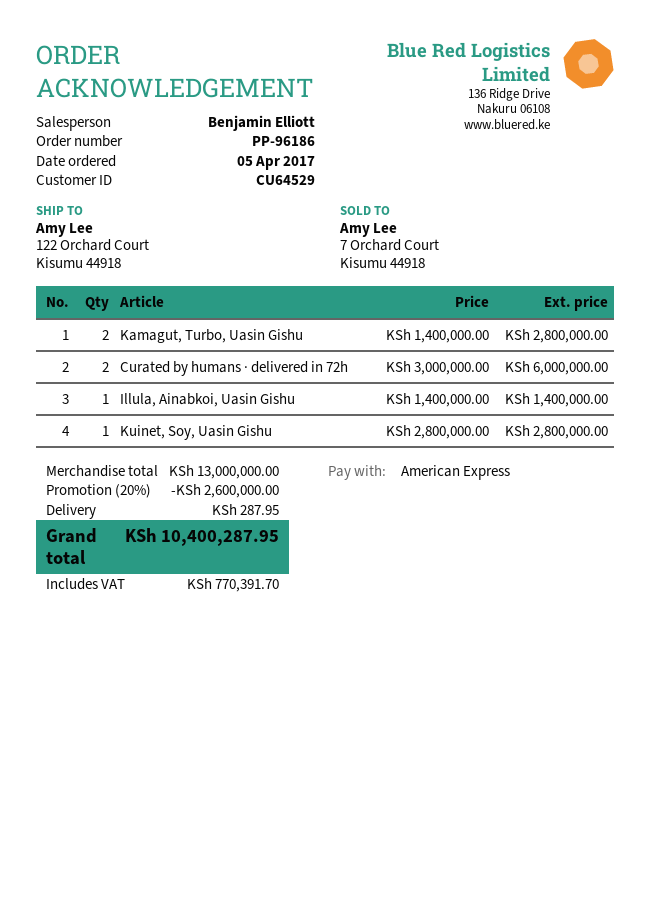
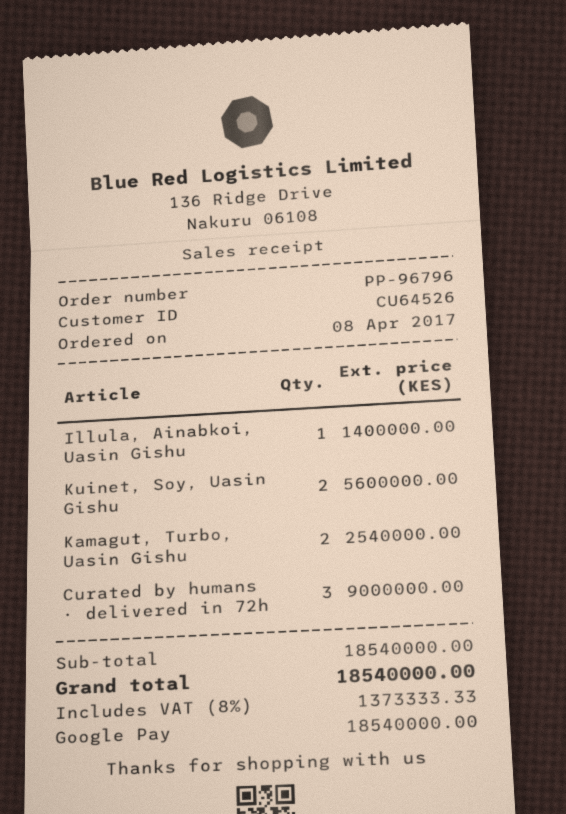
order number: PP-96186 -> PP-96796
order date: 2017-04-05 -> 2017-04-08
customer number: CU64529 -> CU64526
payment method: American Express -> Google Pay
Kamagut, Turbo, Uasin Gishu: 2 for 2800000.00 -> 2 for 2540000.00
Curated by humans · delivered in 72h: 2 for 6000000.00 -> 3 for 9000000.00
Kuinet, Soy, Uasin Gishu: 1 for 2800000.00 -> 2 for 5600000.00
subtotal: 13000000.00 -> 18540000.00
discount: 20% = 2600000.00 -> none
shipping: 287.95 -> none
tax: 770391.70 -> 1373333.33
total: 10400287.95 -> 18540000.00

